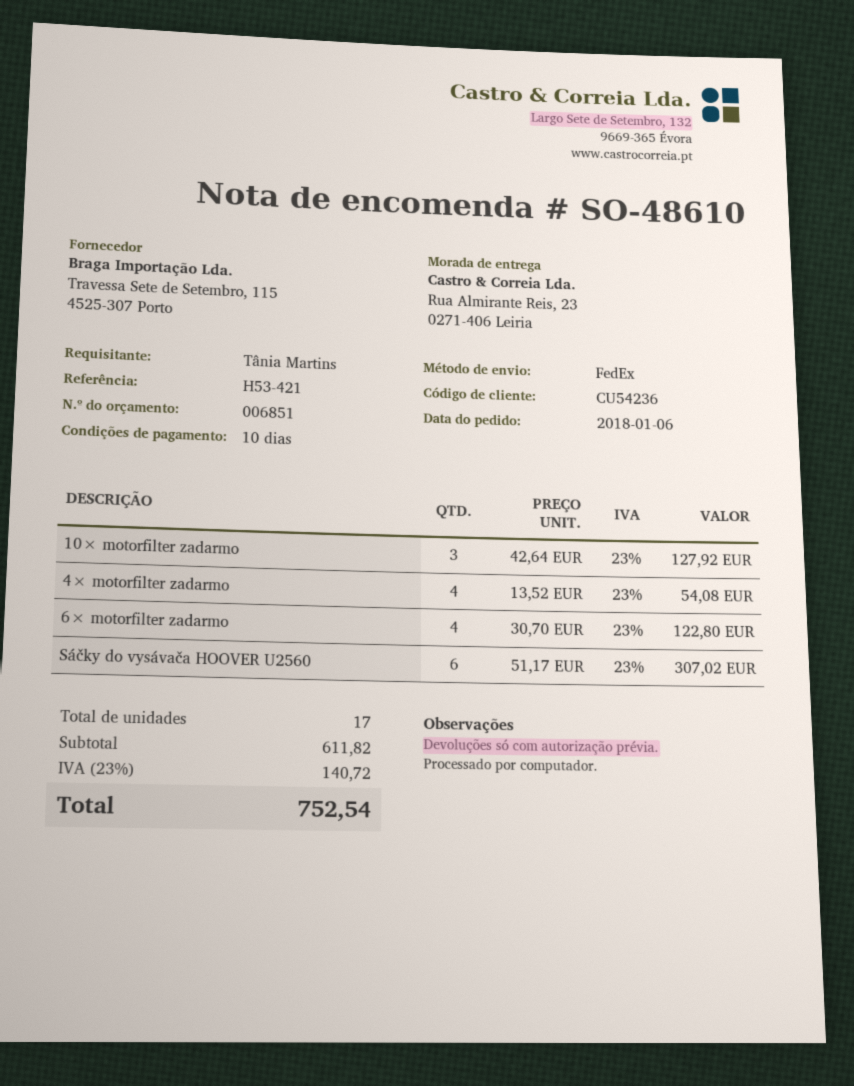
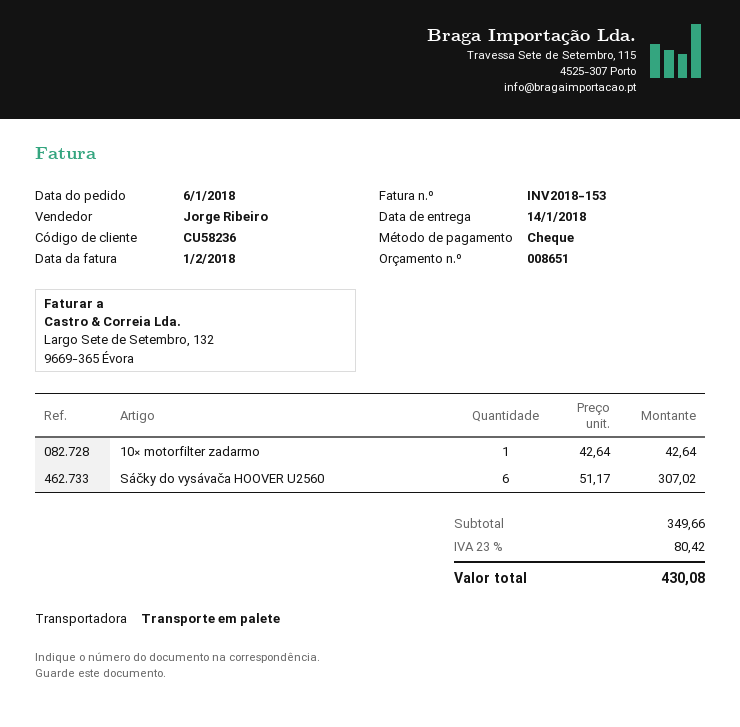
quote number: 006851 -> 008651
customer number: CU54236 -> CU58236
shipping method: FedEx -> pallet freight
10× motorfilter zadarmo: 3 x 42.64 = 127.92 -> 1 x 42.64 = 42.64
4× motorfilter zadarmo: 4 x 13.52 = 54.08 -> none
6× motorfilter zadarmo: 4 x 30.70 = 122.80 -> none
subtotal: 611.82 -> 349.66
tax: 23% = 140.72 -> 23% = 80.42
total: 752.54 -> 430.08

